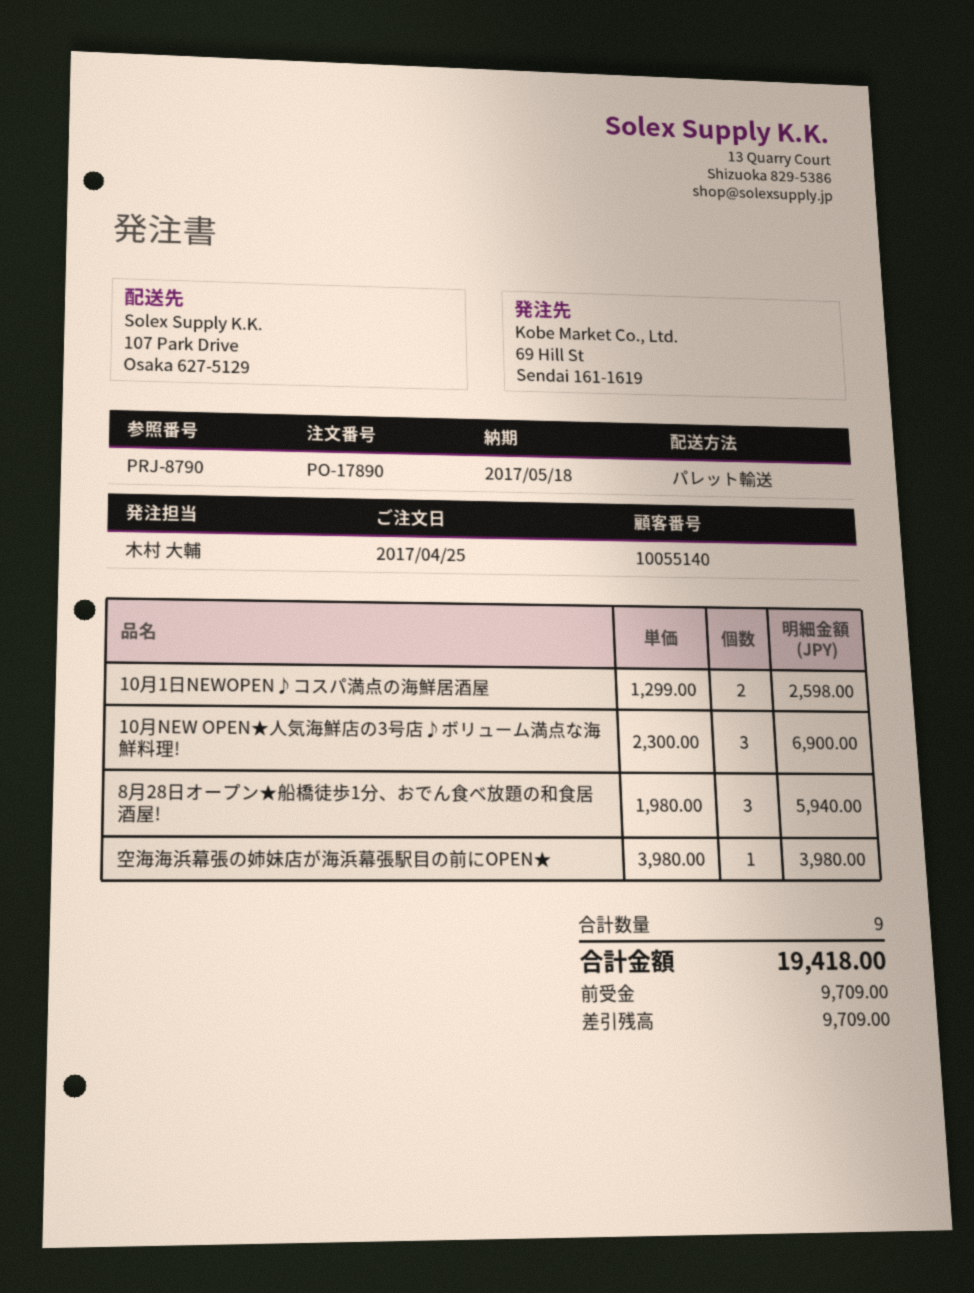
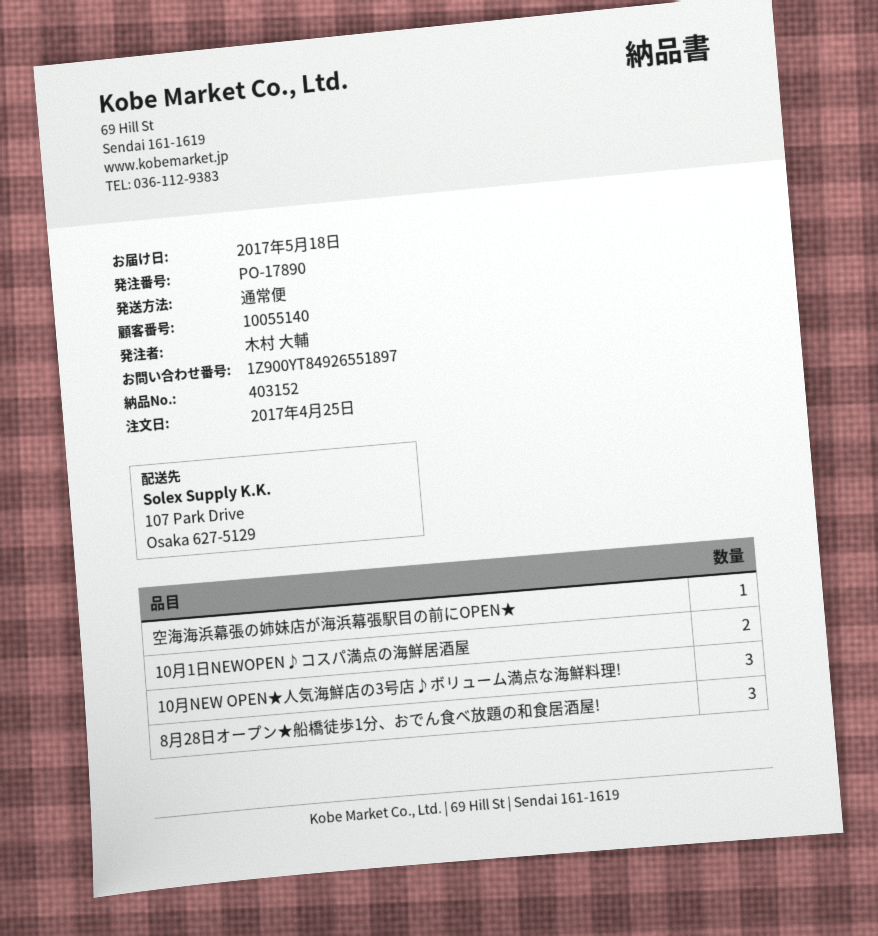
shipping method: pallet freight -> standard

